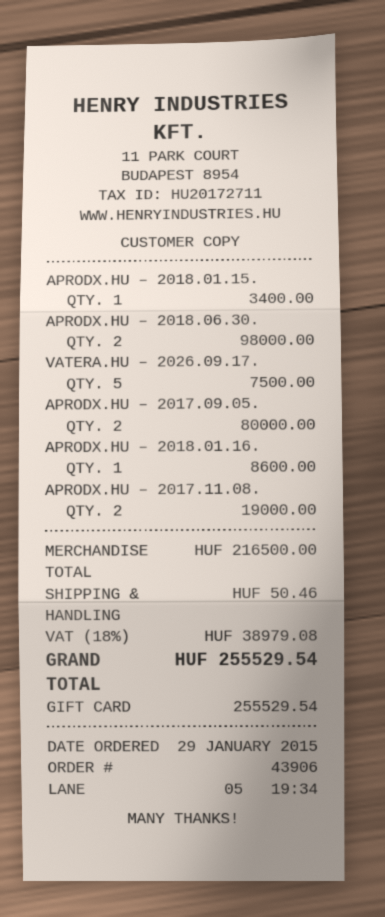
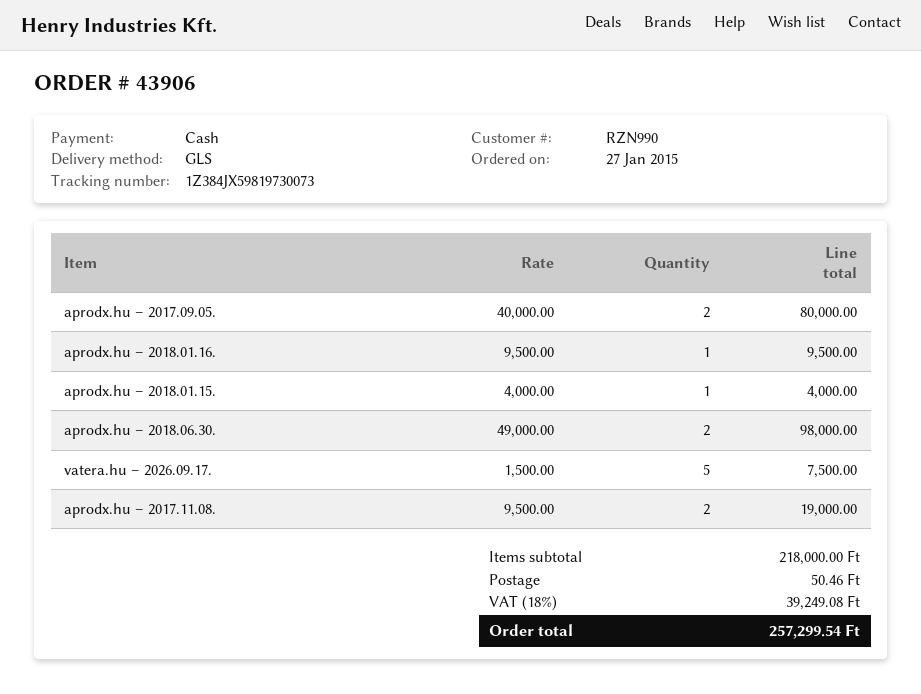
order date: 2015-01-29 -> 2015-01-27
payment method: gift card -> cash
APRODX.HU – 2018.01.15.: 1 for 3400.00 -> 1 for 4000.00
APRODX.HU – 2018.01.16.: 1 for 8600.00 -> 1 for 9500.00
subtotal: 216500.00 -> 218000.00
tax: 18% = 38979.08 -> 18% = 39249.08
total: 255529.54 -> 257299.54

